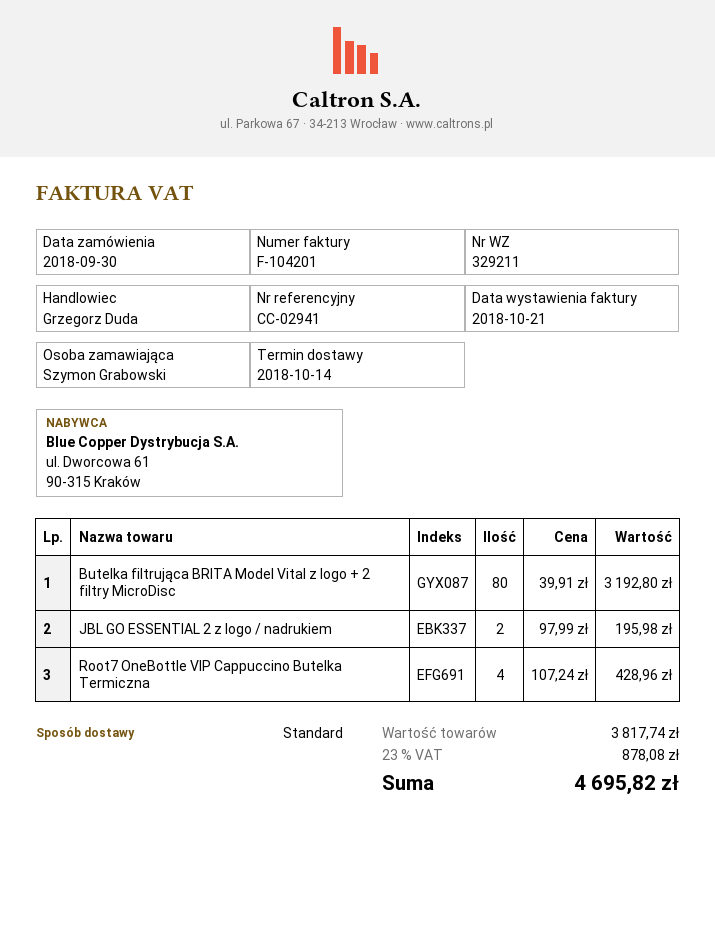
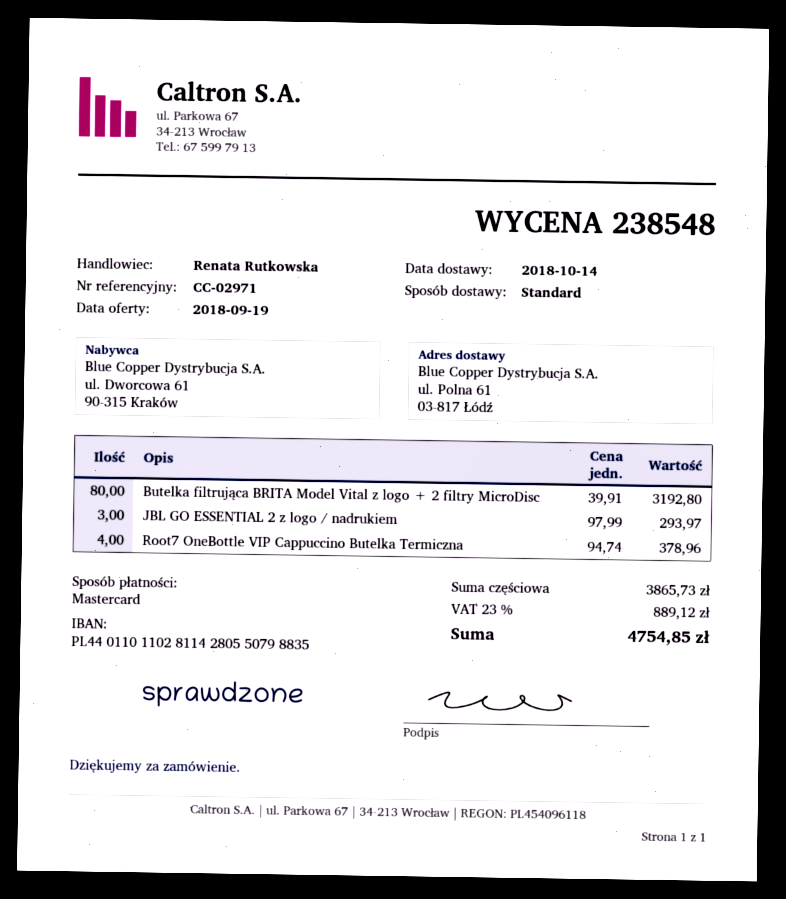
reference: CC-02941 -> CC-02971
sales rep: Grzegorz Duda -> Renata Rutkowska
JBL GO ESSENTIAL 2 z logo / nadrukiem: 2 x 97.99 = 195.98 -> 3 x 97.99 = 293.97
Root7 OneBottle VIP Cappuccino Butelka Termiczna: 4 x 107.24 = 428.96 -> 4 x 94.74 = 378.96
subtotal: 3817.74 -> 3865.73
tax: 23% = 878.08 -> 23% = 889.12
total: 4695.82 -> 4754.85

